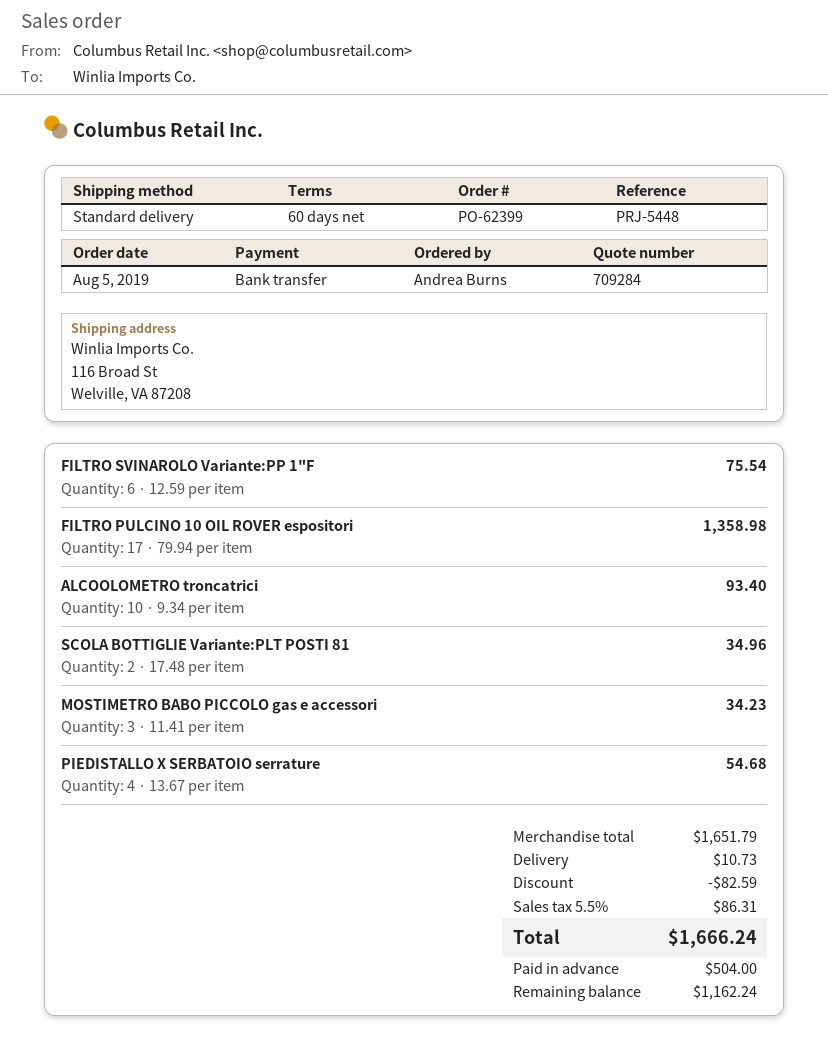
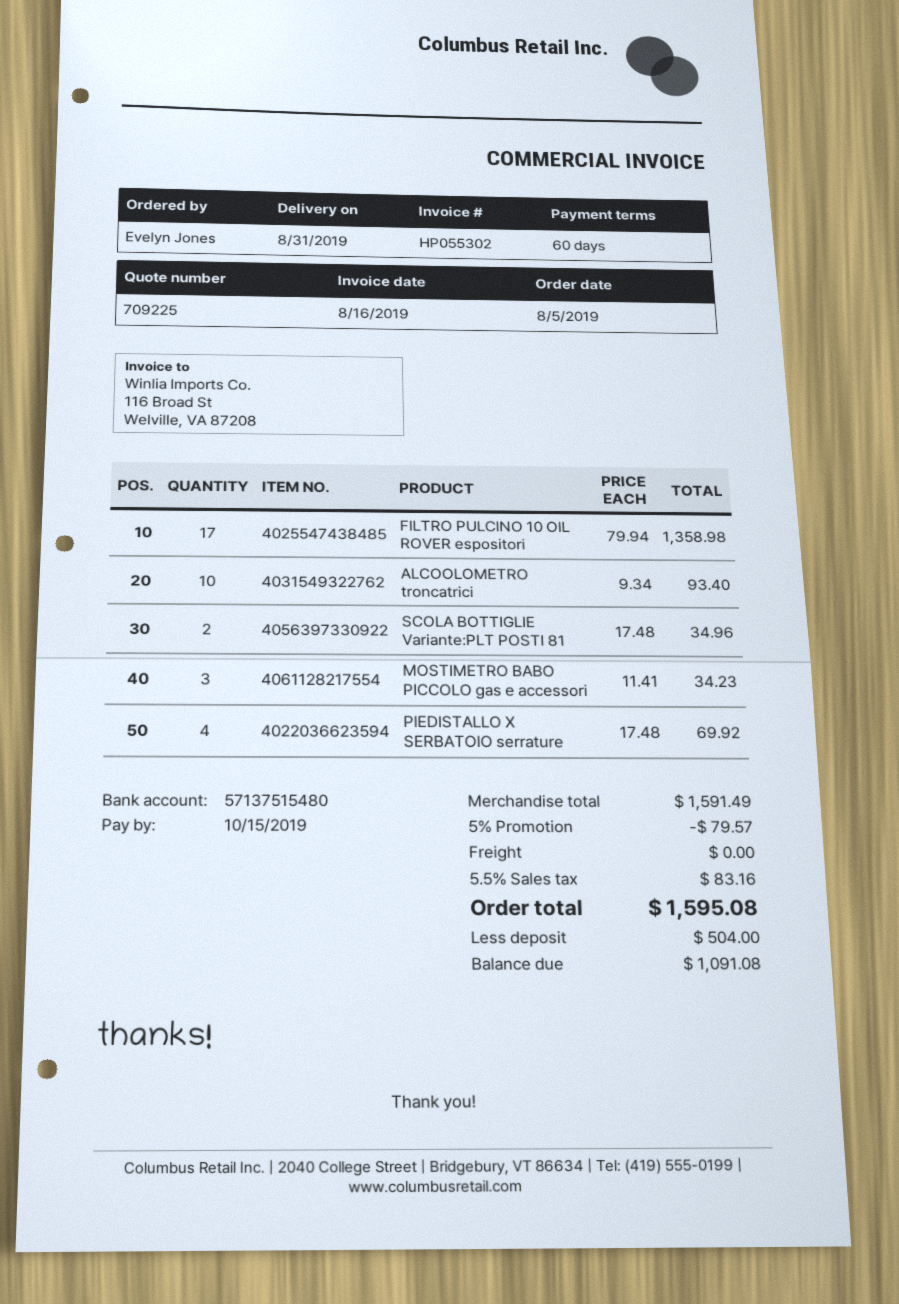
quote number: 709284 -> 709225
ordered by: Andrea Burns -> Evelyn Jones
FILTRO SVINAROLO Variante:PP 1"F: 6 x 12.59 = 75.54 -> none
PIEDISTALLO X SERBATOIO serrature: 4 x 13.67 = 54.68 -> 4 x 17.48 = 69.92
subtotal: 1651.79 -> 1591.49
discount: 82.59 -> 79.57
shipping: 10.73 -> 0.00
tax: 5.5% = 86.31 -> 5.5% = 83.16
total: 1666.24 -> 1595.08
balance: 1162.24 -> 1091.08

